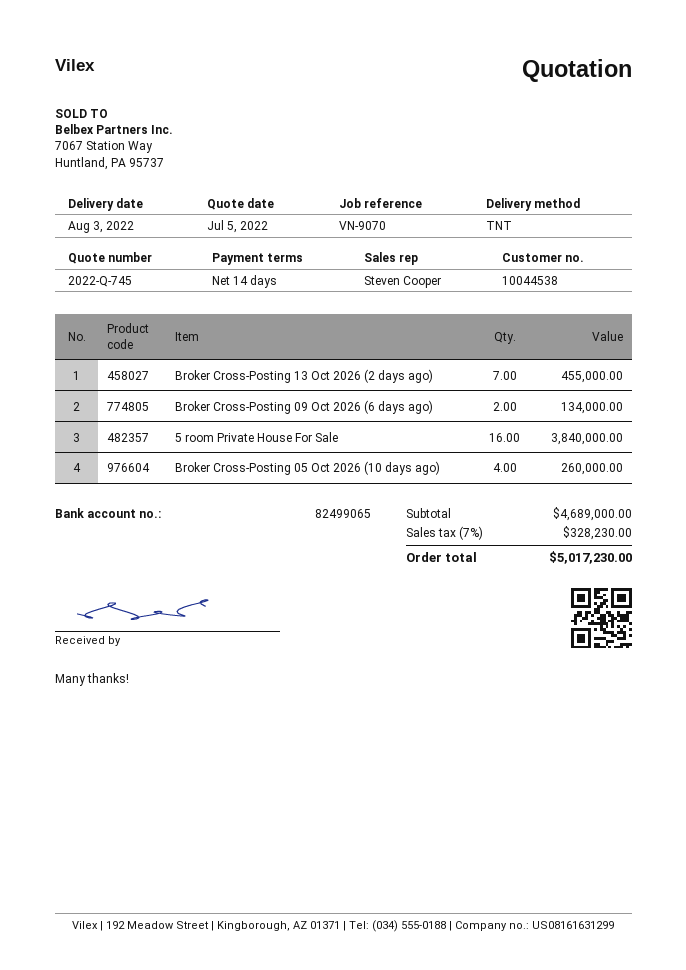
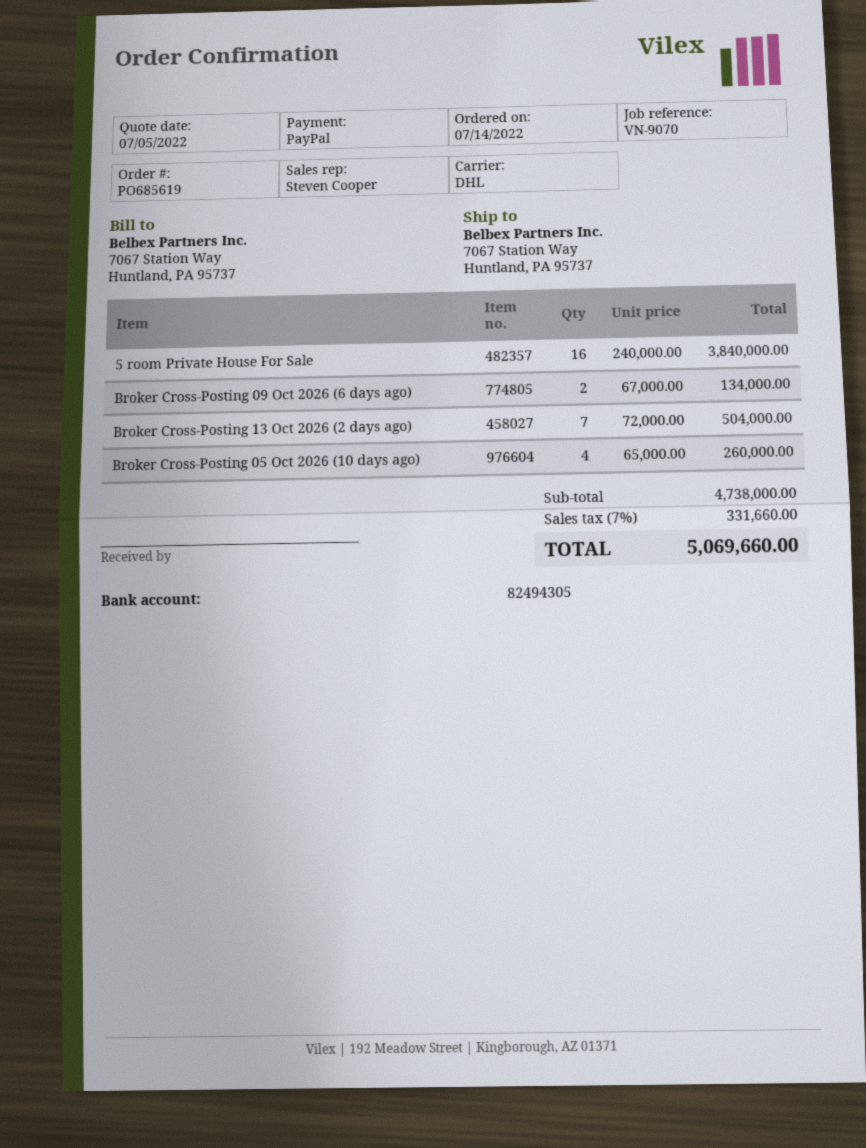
bank account: 82499065 -> 82494305
shipping method: TNT -> DHL
Broker Cross-Posting 13 Oct 2026 (2 days ago): 7 for 455000.00 -> 7 for 504000.00
subtotal: 4689000.00 -> 4738000.00
tax: 7% = 328230.00 -> 7% = 331660.00
total: 5017230.00 -> 5069660.00

